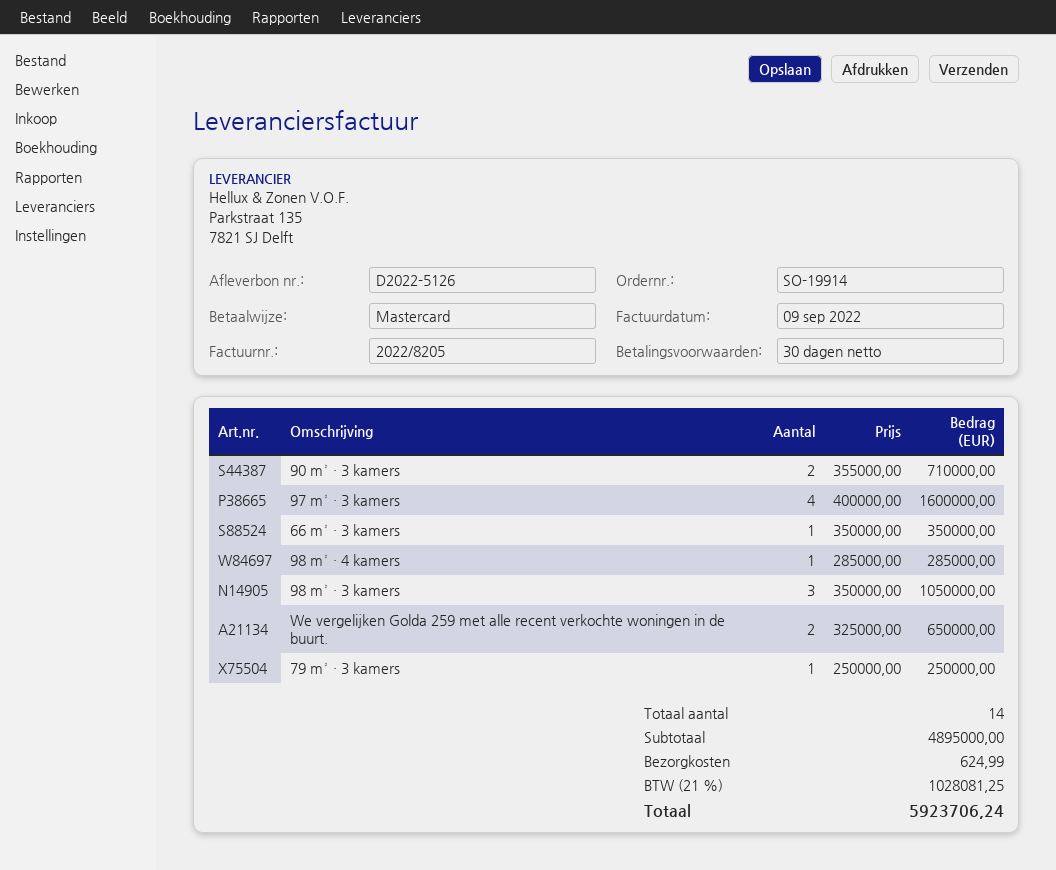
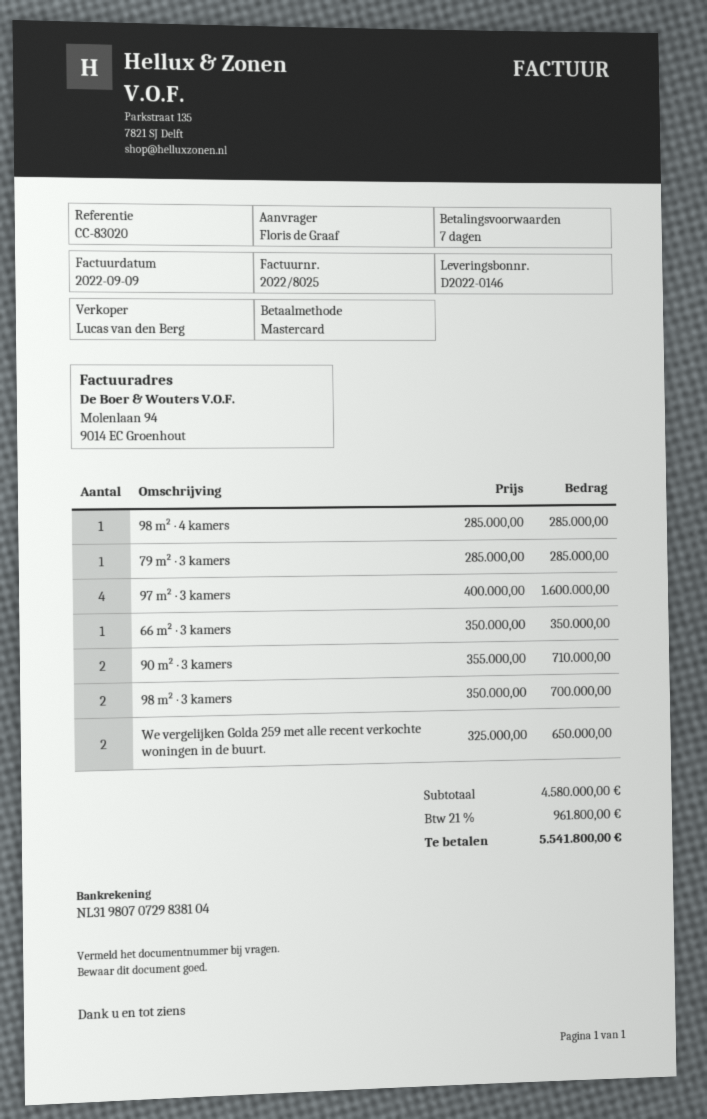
delivery note number: D2022-5126 -> D2022-0146
invoice number: 2022/8205 -> 2022/8025
payment terms: 30 days -> 7 days
98 m² · 3 kamers: 3 x 350000.00 = 1050000.00 -> 2 x 350000.00 = 700000.00
79 m² · 3 kamers: 1 x 250000.00 = 250000.00 -> 1 x 285000.00 = 285000.00
subtotal: 4895000.00 -> 4580000.00
shipping: 624.99 -> none
tax: 21% = 1028081.25 -> 21% = 961800.00
total: 5923706.24 -> 5541800.00

